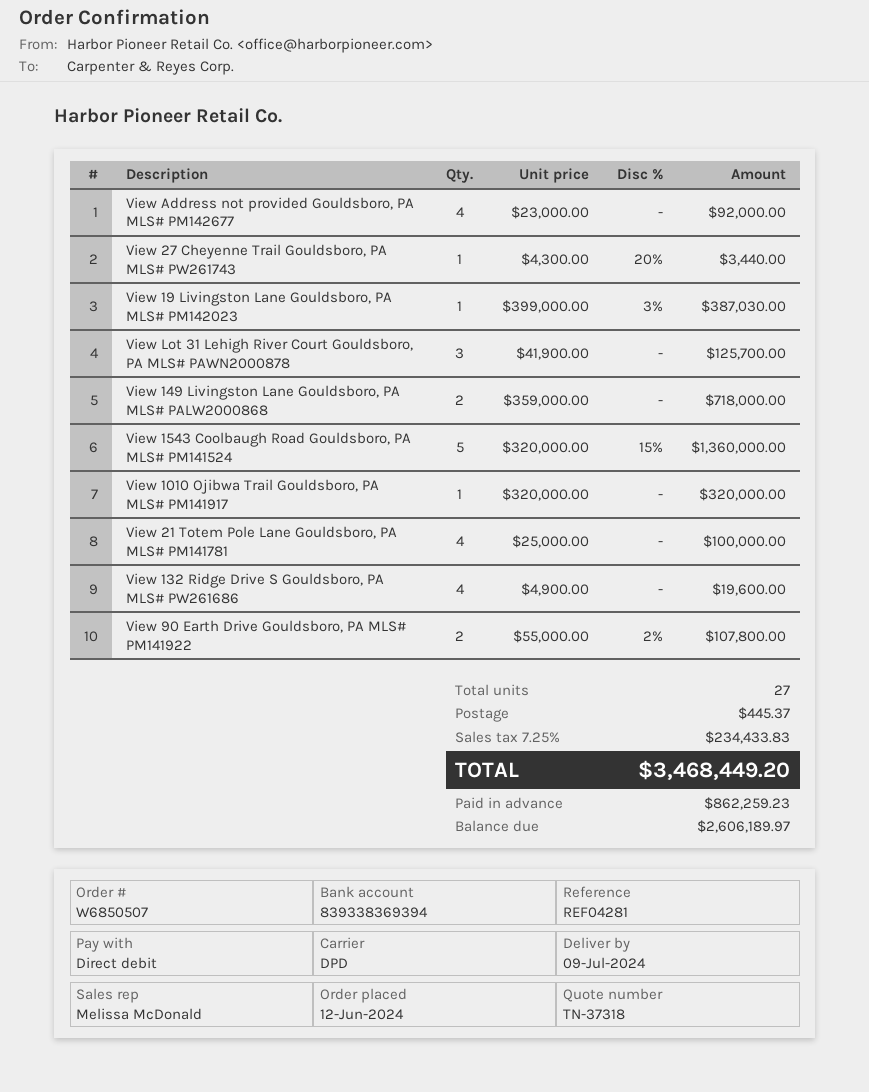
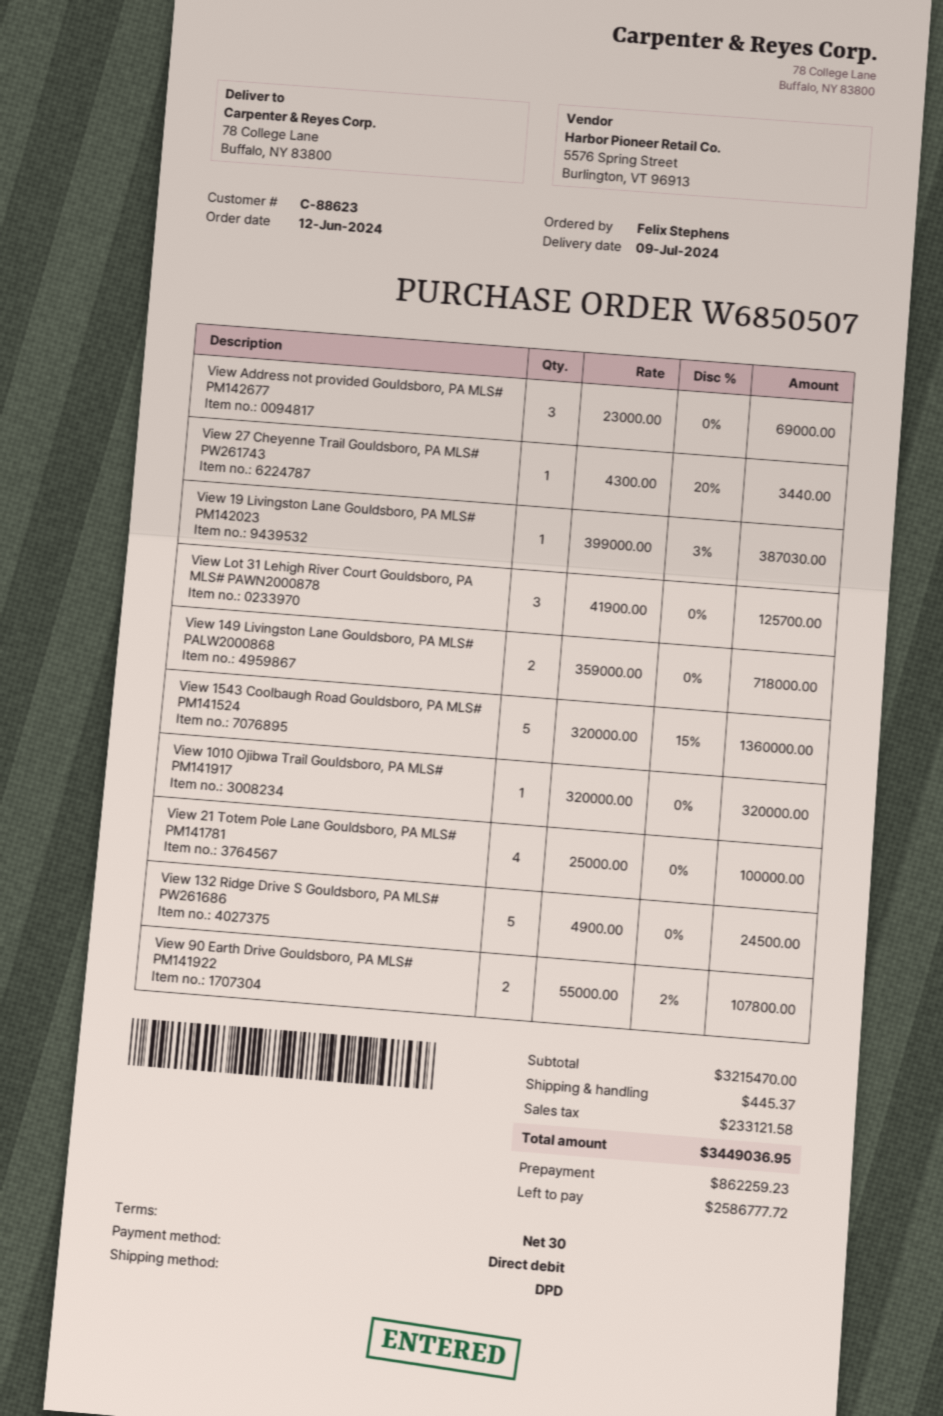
View Address not provided Gouldsboro, PA MLS# PM142677: 4 x 23000.00 = 92000.00 -> 3 x 23000.00 = 69000.00
View 132 Ridge Drive S Gouldsboro, PA MLS# PW261686: 4 x 4900.00 = 19600.00 -> 5 x 4900.00 = 24500.00
tax: 234433.83 -> 233121.58
total: 3468449.20 -> 3449036.95
balance: 2606189.97 -> 2586777.72

